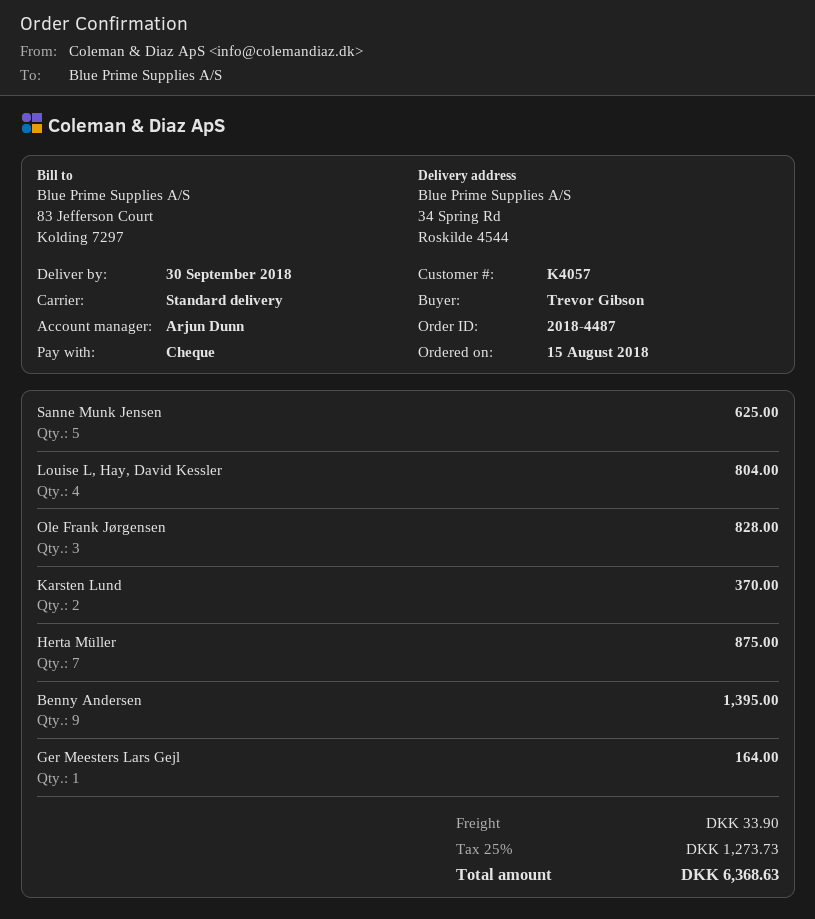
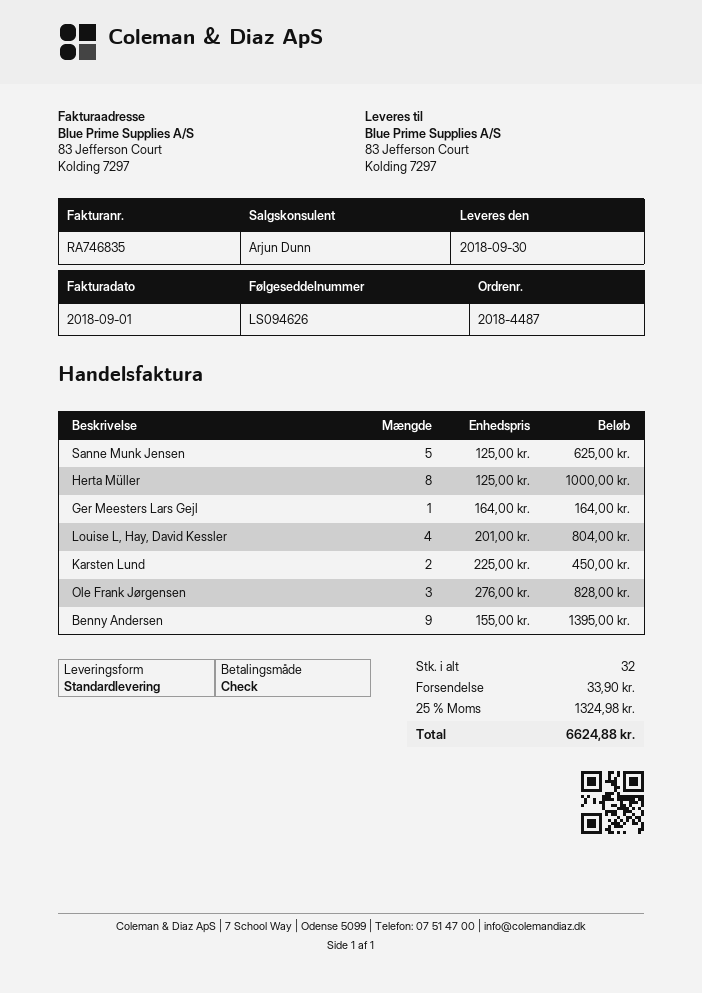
ship to: 34 Spring Rd, Roskilde 4544 -> 83 Jefferson Court, Kolding 7297
Karsten Lund: 2 for 370.00 -> 2 for 450.00
Herta Müller: 7 for 875.00 -> 8 for 1000.00
tax: 25% = 1273.73 -> 25% = 1324.98
total: 6368.63 -> 6624.88

